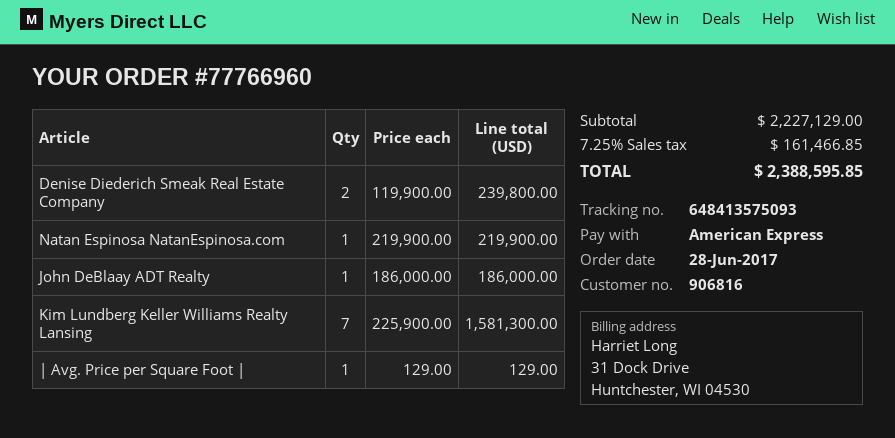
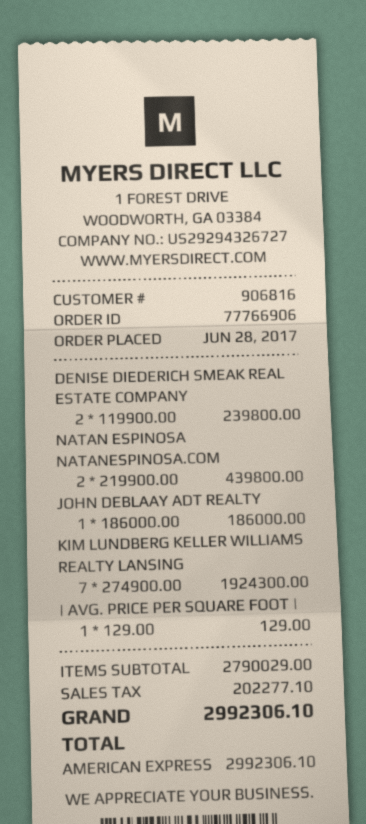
order number: 77766960 -> 77766906
Natan Espinosa NatanEspinosa.com: 1 x 219900.00 = 219900.00 -> 2 x 219900.00 = 439800.00
Kim Lundberg Keller Williams Realty Lansing: 7 x 225900.00 = 1581300.00 -> 7 x 274900.00 = 1924300.00
subtotal: 2227129.00 -> 2790029.00
tax: 161466.85 -> 202277.10
total: 2388595.85 -> 2992306.10

